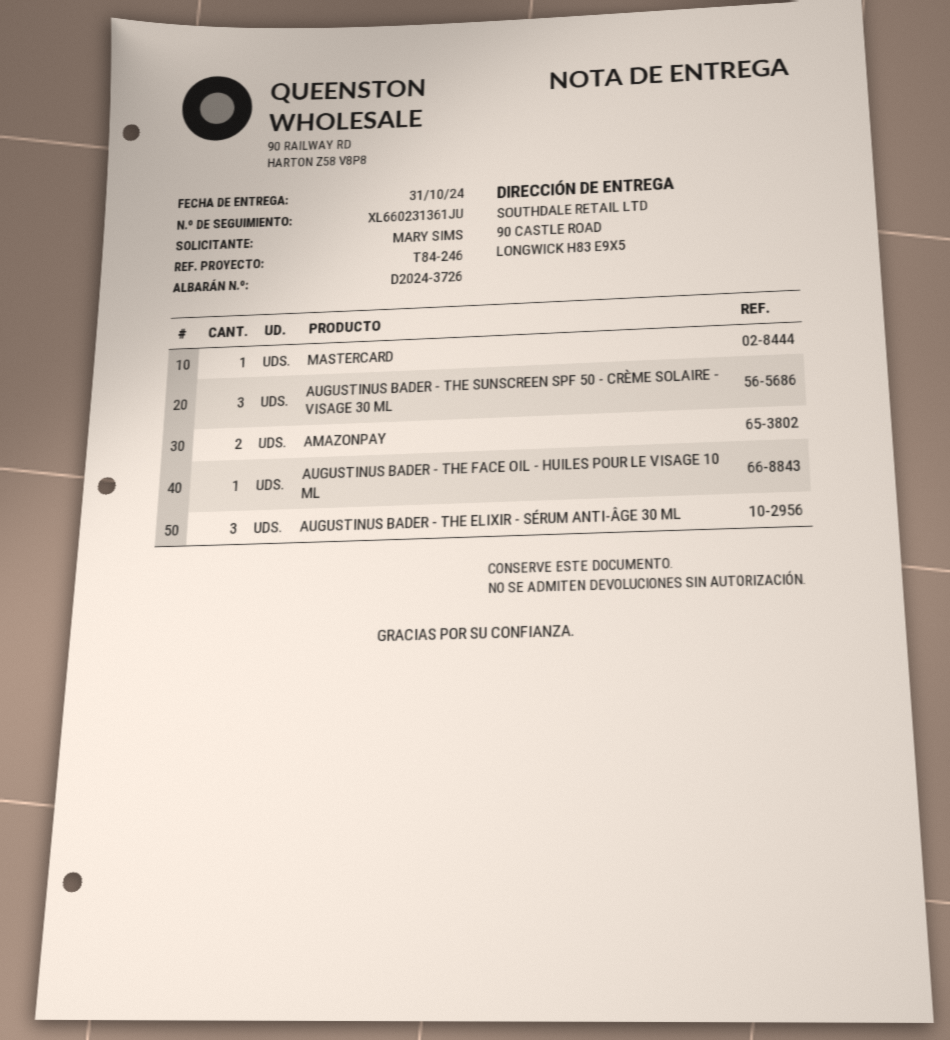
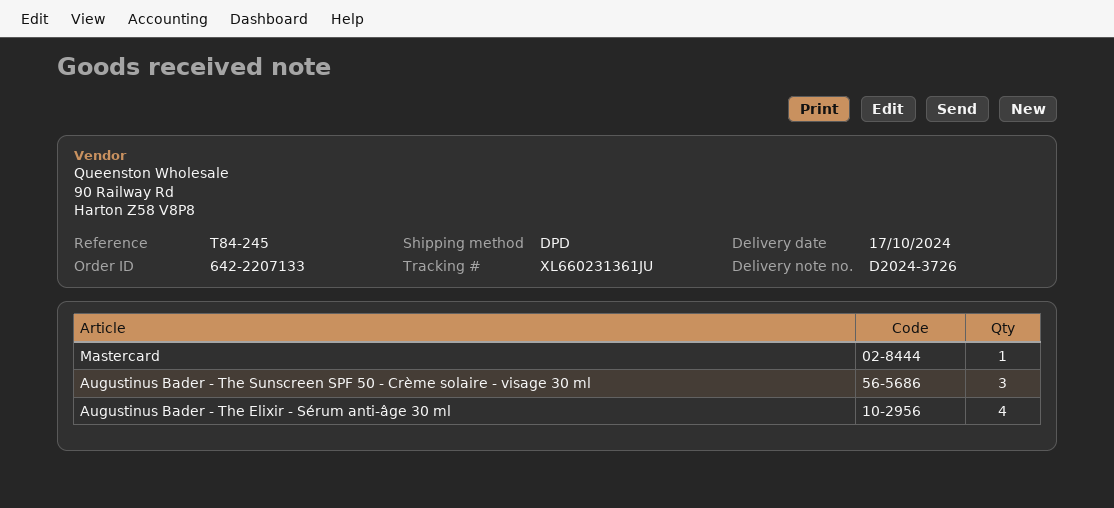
delivery date: 2024-10-31 -> 2024-10-17
reference: T84-246 -> T84-245
AMAZONPAY: 2 -> none
AUGUSTINUS BADER - THE FACE OIL - HUILES POUR LE VISAGE 10 ML: 1 -> none
AUGUSTINUS BADER - THE ELIXIR - SÉRUM ANTI-ÂGE 30 ML: 3 -> 4

